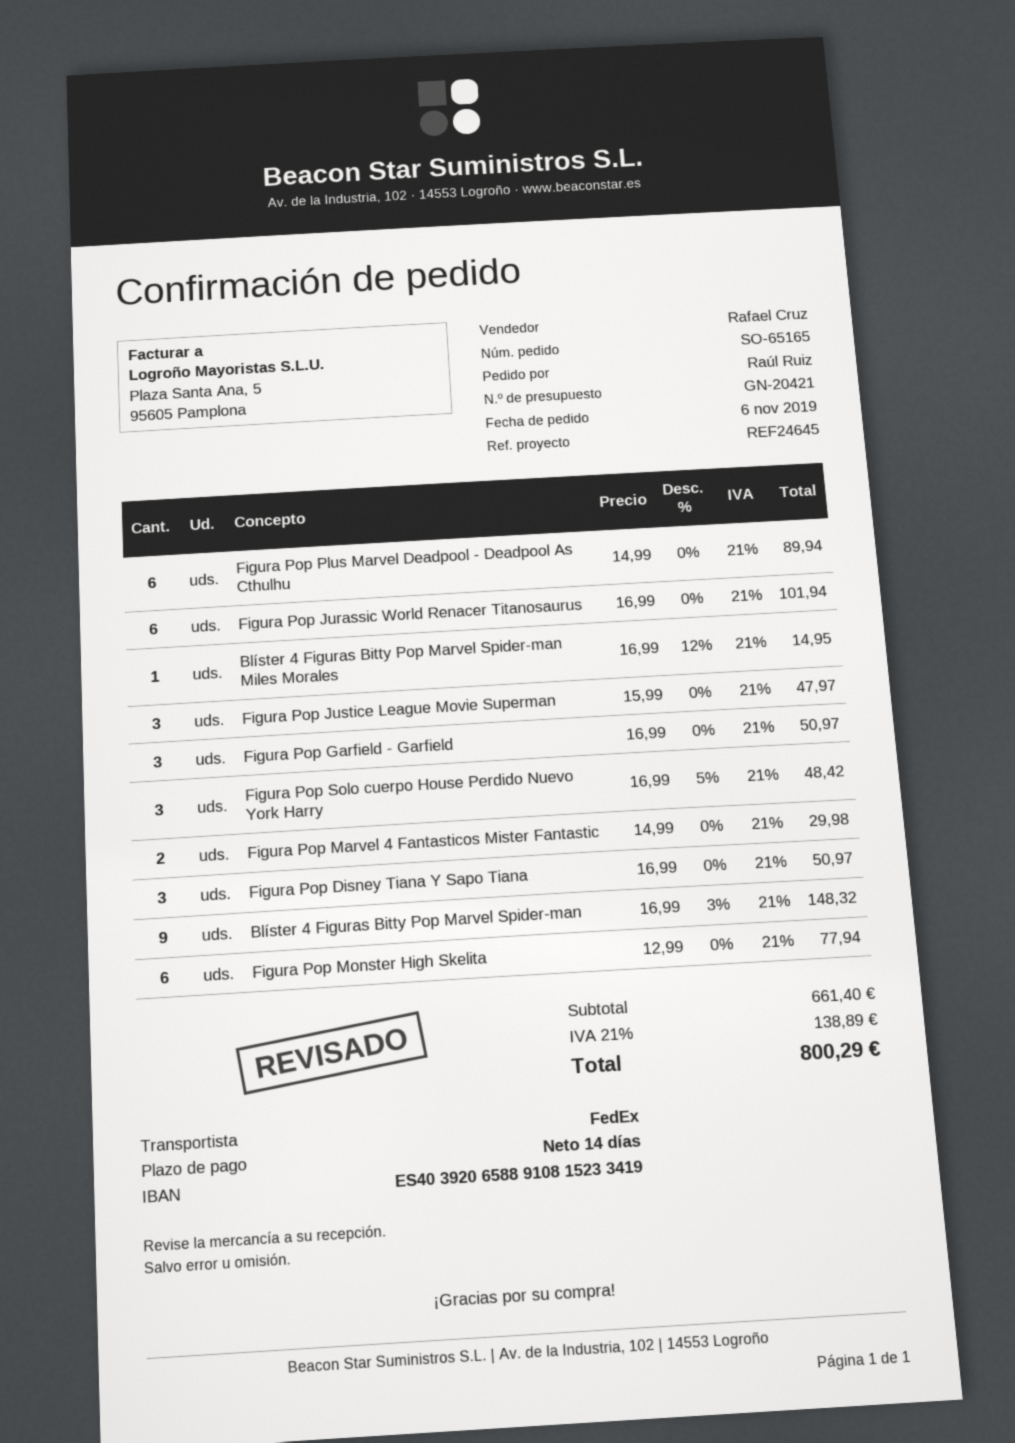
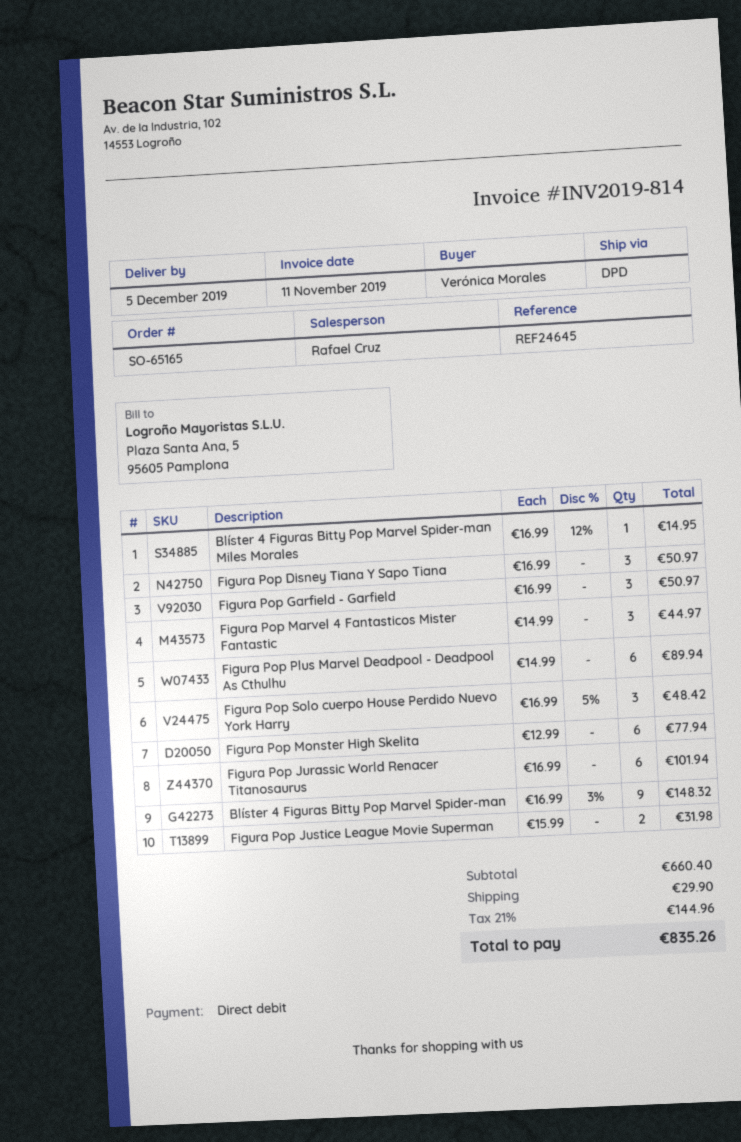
ordered by: Raúl Ruiz -> Verónica Morales
shipping method: FedEx -> DPD
Figura Pop Justice League Movie Superman: 3 x 15.99 = 47.97 -> 2 x 15.99 = 31.98
Figura Pop Marvel 4 Fantasticos Mister Fantastic: 2 x 14.99 = 29.98 -> 3 x 14.99 = 44.97
subtotal: 661.40 -> 660.40
shipping: none -> 29.90
tax: 21% = 138.89 -> 21% = 144.96
total: 800.29 -> 835.26

